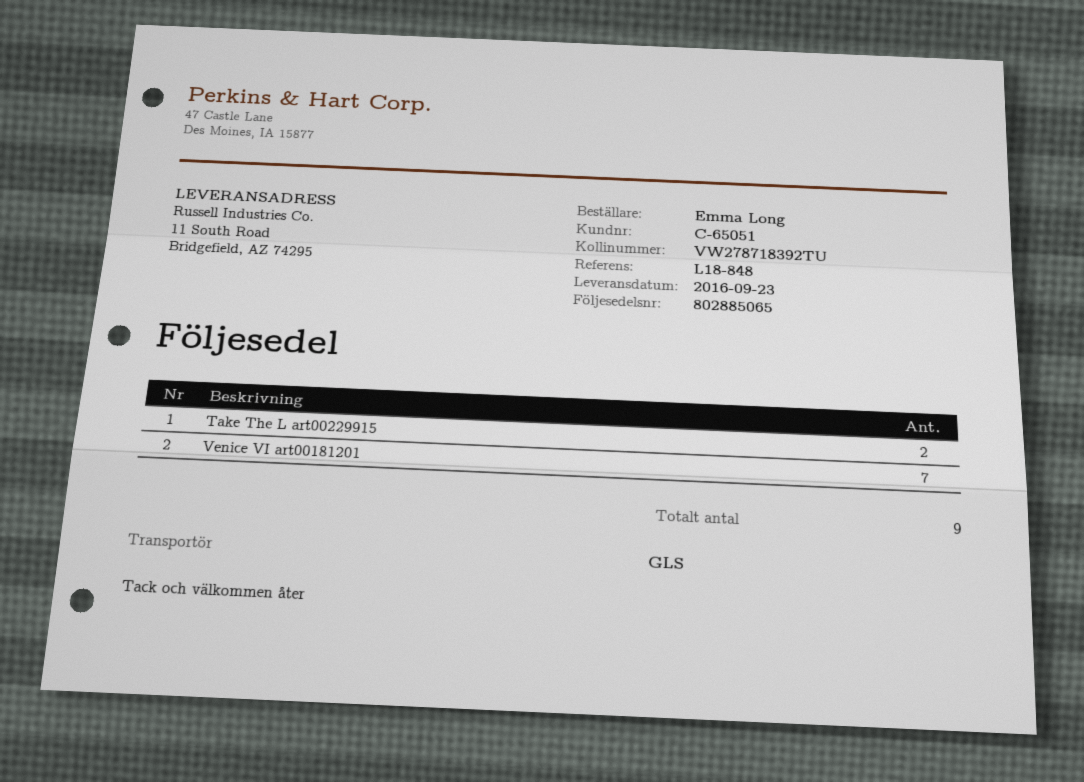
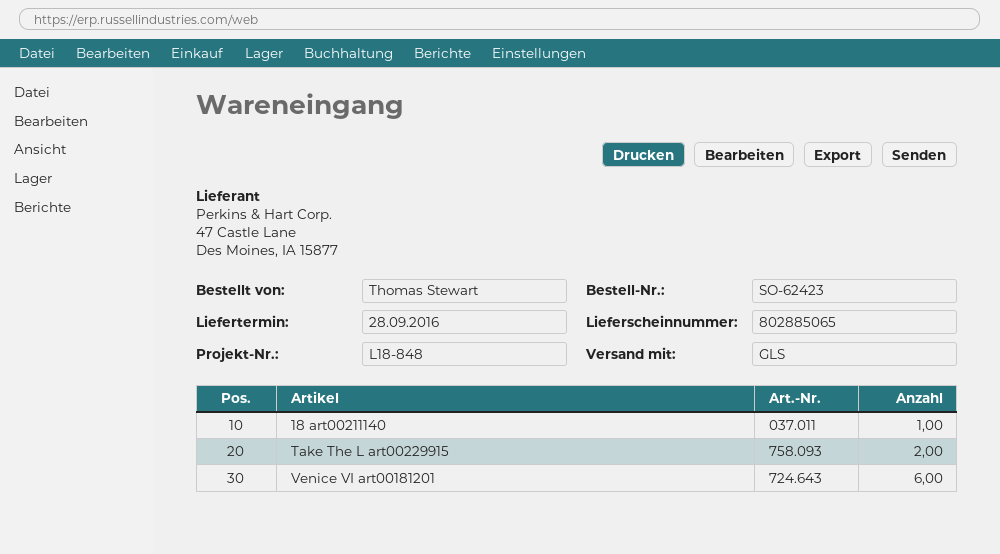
delivery date: 2016-09-23 -> 2016-09-28
ordered by: Emma Long -> Thomas Stewart
Venice VI art00181201: 7 -> 6
18 art00211140: none -> 1

